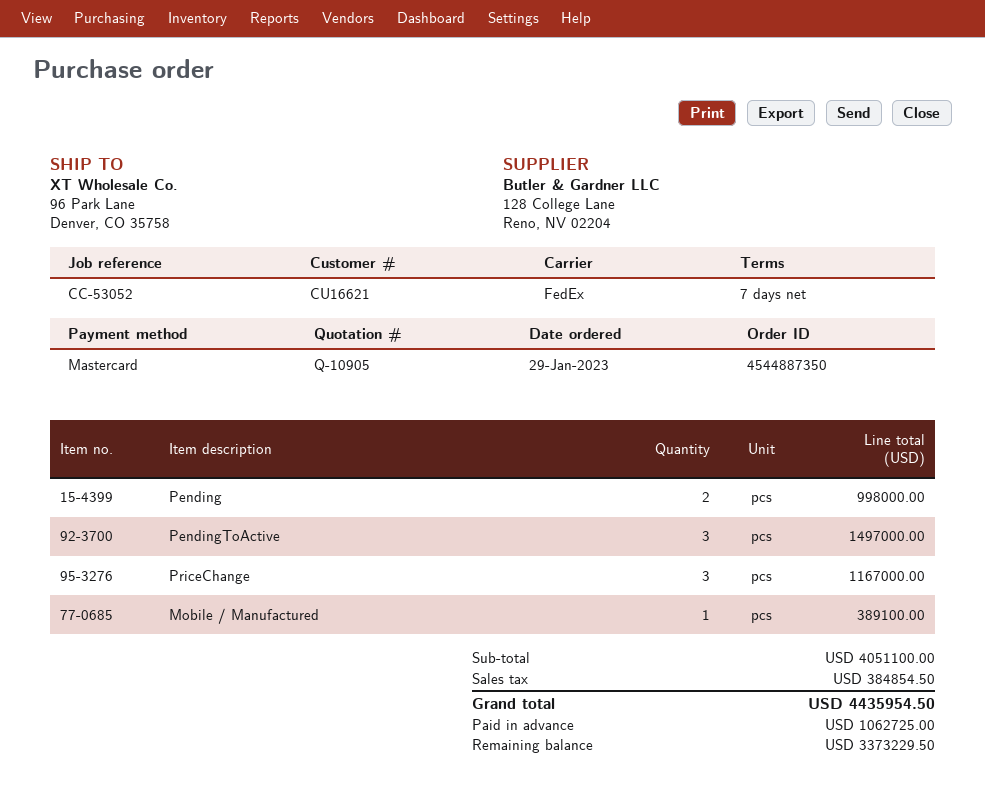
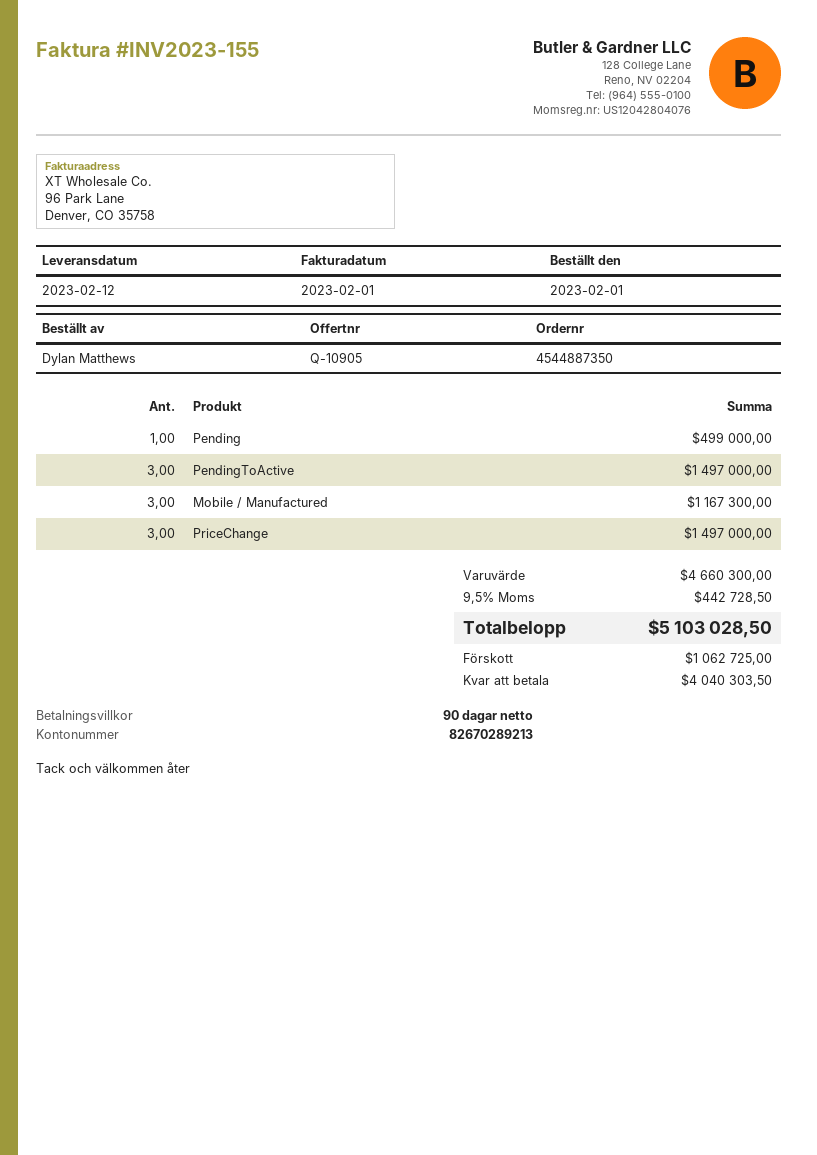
order date: 2023-01-29 -> 2023-02-01
payment terms: 7 days -> 90 days
Pending: 2 for 998000.00 -> 1 for 499000.00
PriceChange: 3 for 1167000.00 -> 3 for 1497000.00
Mobile / Manufactured: 1 for 389100.00 -> 3 for 1167300.00
subtotal: 4051100.00 -> 4660300.00
tax: 384854.50 -> 442728.50
total: 4435954.50 -> 5103028.50
balance: 3373229.50 -> 4040303.50

